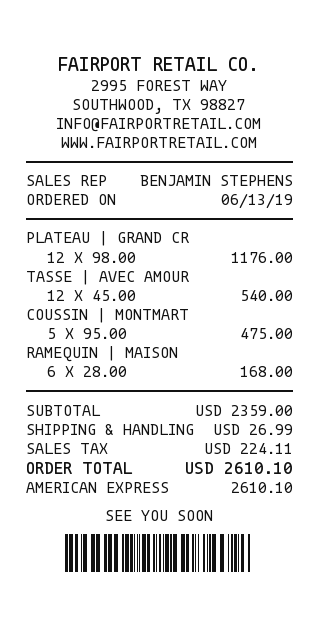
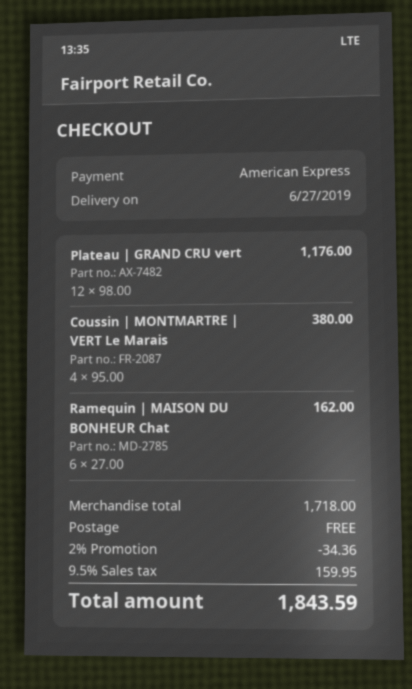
TASSE | AVEC AMOUR: 12 x 45.00 = 540.00 -> none
COUSSIN | MONTMART: 5 x 95.00 = 475.00 -> 4 x 95.00 = 380.00
RAMEQUIN | MAISON: 6 x 28.00 = 168.00 -> 6 x 27.00 = 162.00
subtotal: 2359.00 -> 1718.00
discount: none -> 2% = 34.36
shipping: 26.99 -> 0.00
tax: 224.11 -> 159.95
total: 2610.10 -> 1843.59

